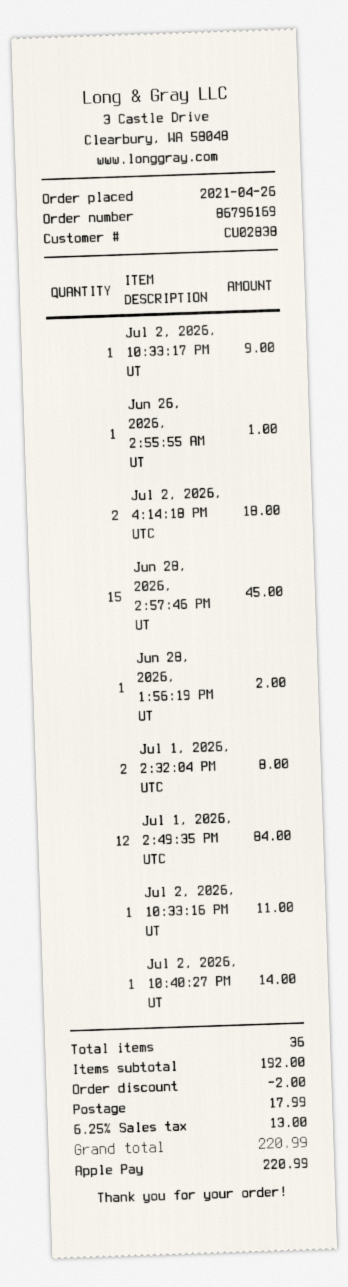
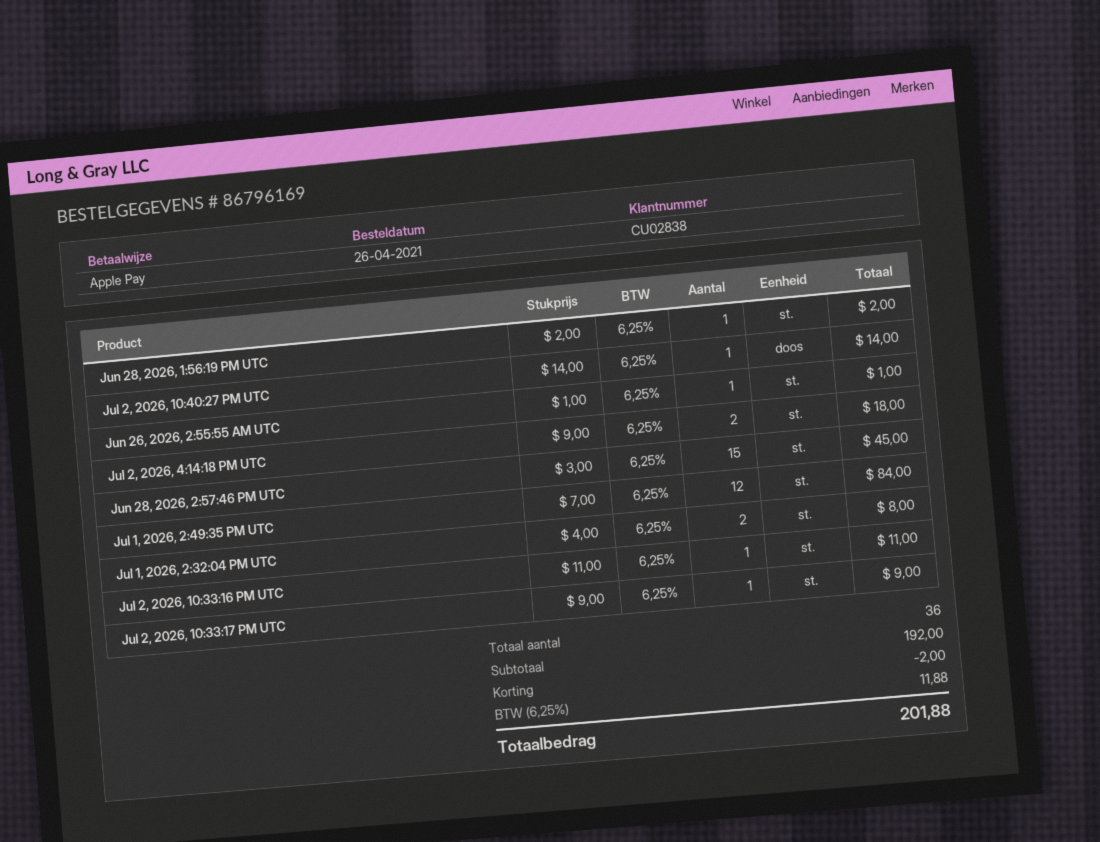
shipping: 17.99 -> none
tax: 6.25% = 13.00 -> 6.25% = 11.88
total: 220.99 -> 201.88

